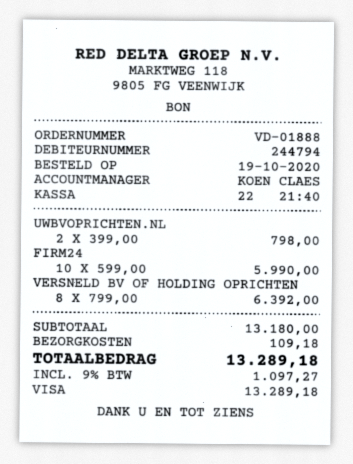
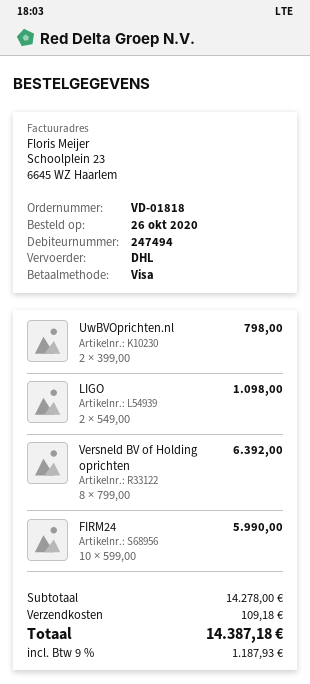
order number: VD-01888 -> VD-01818
order date: 2020-10-19 -> 2020-10-26
customer number: 244794 -> 247494
LIGO: none -> 2 x 549.00 = 1098.00
subtotal: 13180.00 -> 14278.00
tax: 9% = 1097.27 -> 9% = 1187.93
total: 13289.18 -> 14387.18

